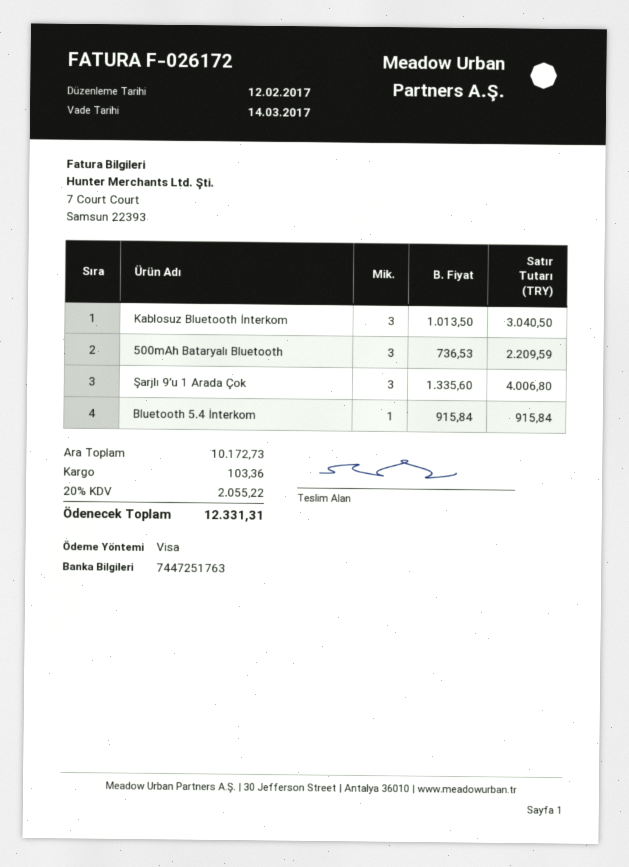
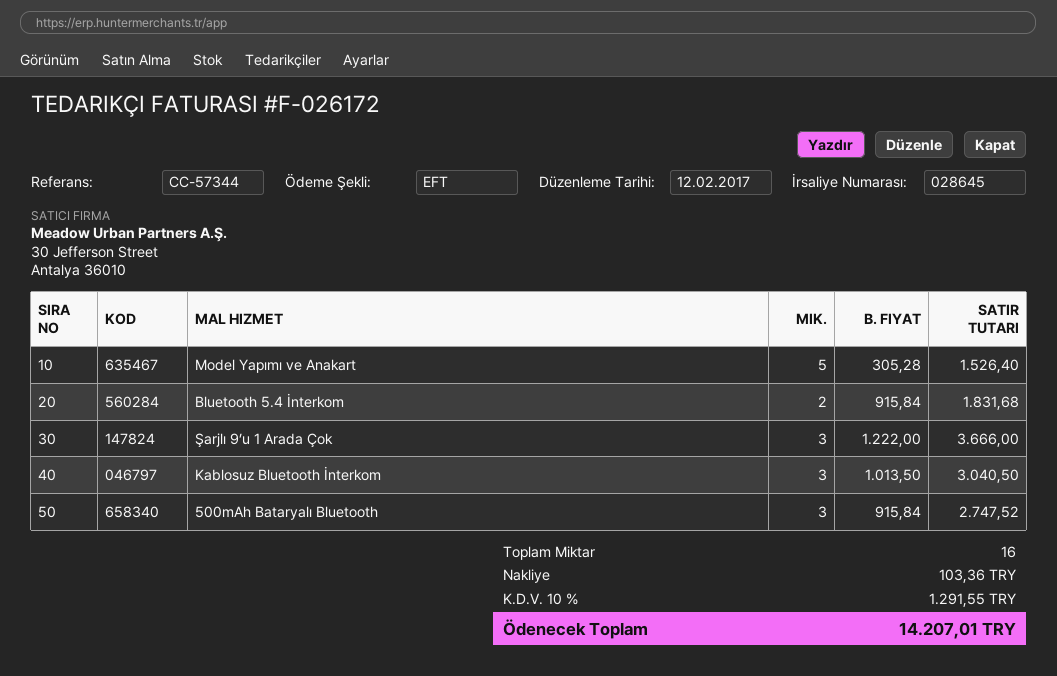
payment method: Visa -> bank transfer
500mAh Bataryalı Bluetooth: 3 x 736.53 = 2209.59 -> 3 x 915.84 = 2747.52
Şarjlı 9’u 1 Arada Çok: 3 x 1335.60 = 4006.80 -> 3 x 1222.00 = 3666.00
Bluetooth 5.4 İnterkom: 1 x 915.84 = 915.84 -> 2 x 915.84 = 1831.68
Model Yapımı ve Anakart: none -> 5 x 305.28 = 1526.40
tax: 20% = 2055.22 -> 10% = 1291.55
total: 12331.31 -> 14207.01

